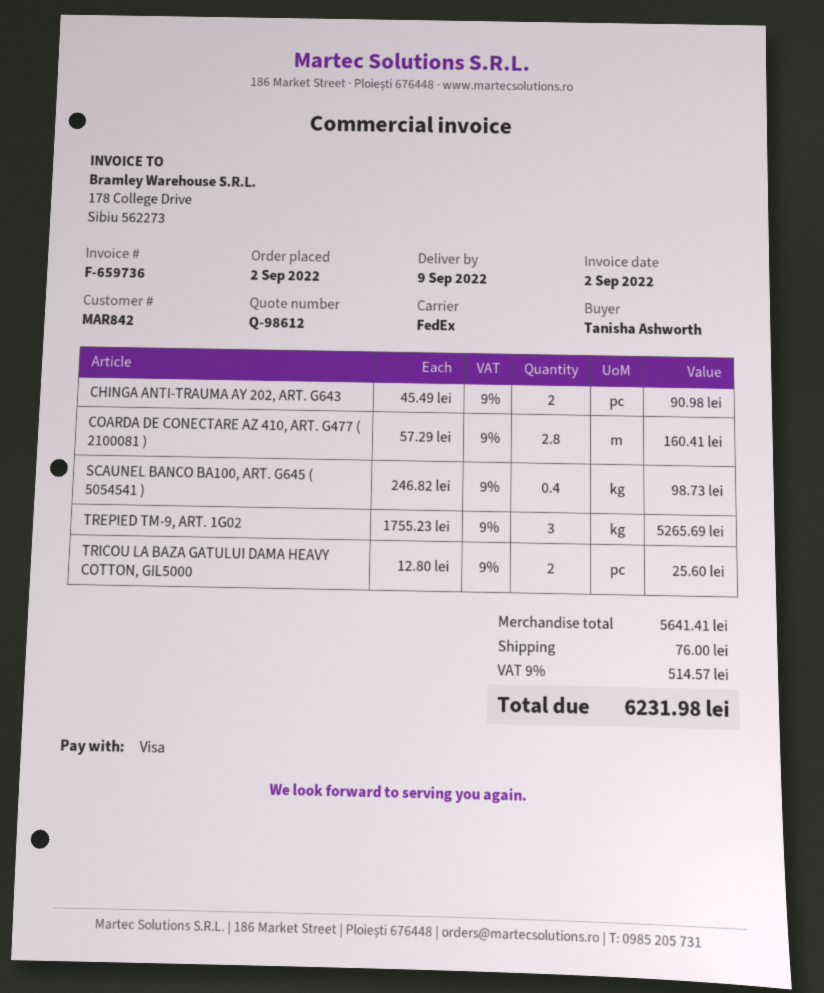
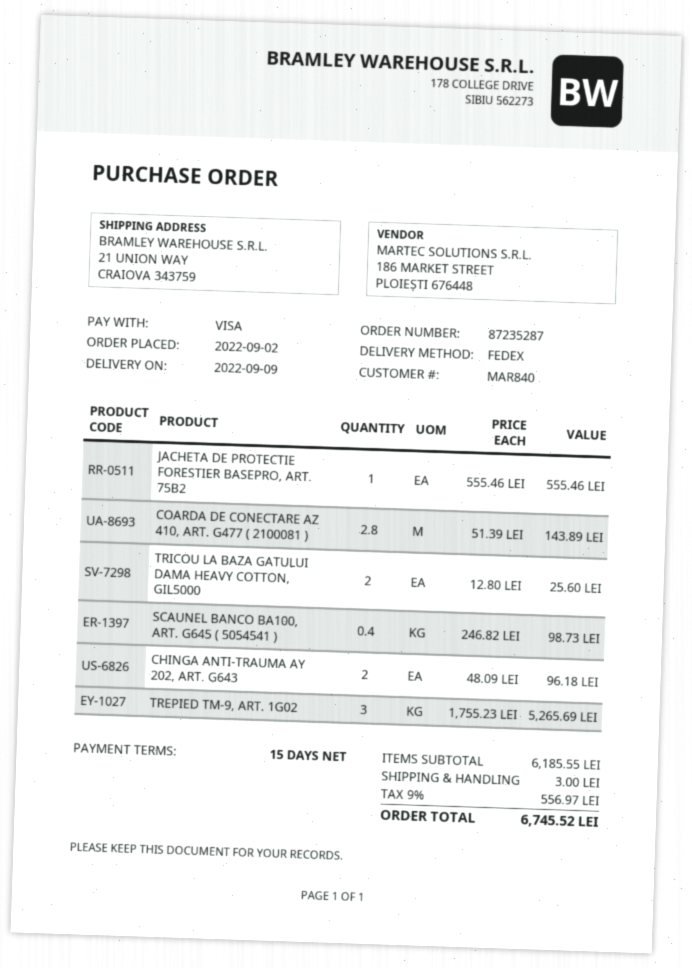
customer number: MAR842 -> MAR840
CHINGA ANTI-TRAUMA AY 202, ART. G643: 2 x 45.49 = 90.98 -> 2 x 48.09 = 96.18
COARDA DE CONECTARE AZ 410, ART. G477 ( 2100081 ): 2.8 x 57.29 = 160.41 -> 2.8 x 51.39 = 143.89
JACHETA DE PROTECTIE FORESTIER BASEPRO, ART. 75B2: none -> 1 x 555.46 = 555.46
subtotal: 5641.41 -> 6185.55
shipping: 76.00 -> 3.00
tax: 9% = 514.57 -> 9% = 556.97
total: 6231.98 -> 6745.52

